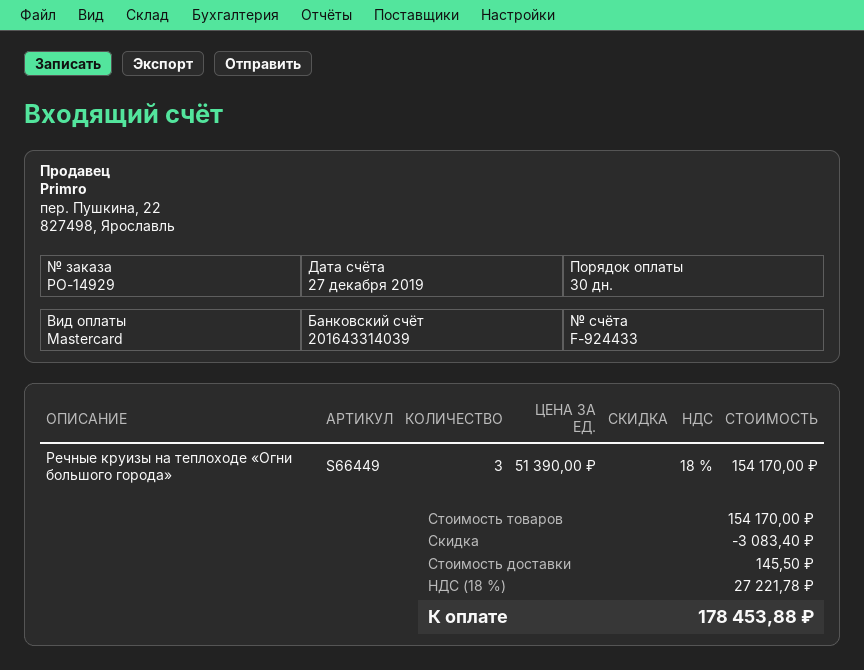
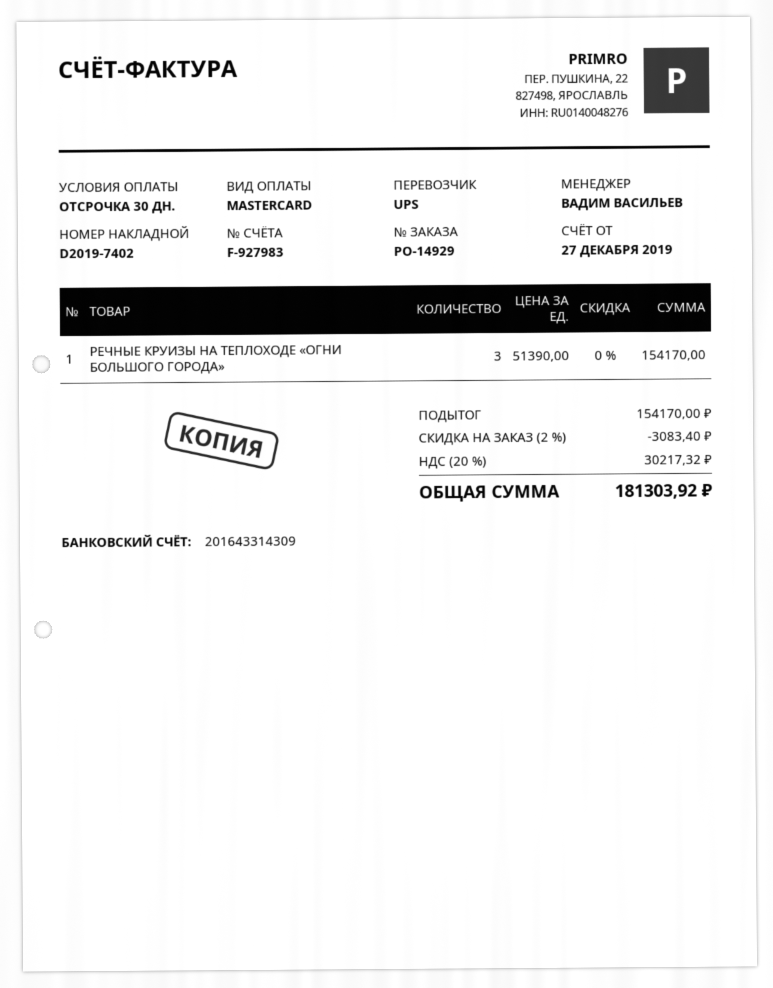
invoice number: F-924433 -> F-927983
bank account: 201643314039 -> 201643314309
shipping: 145.50 -> none
tax: 18% = 27221.78 -> 20% = 30217.32
total: 178453.88 -> 181303.92

